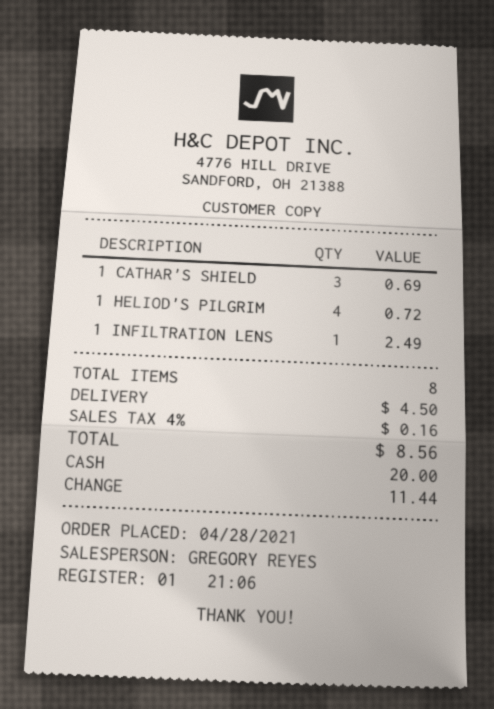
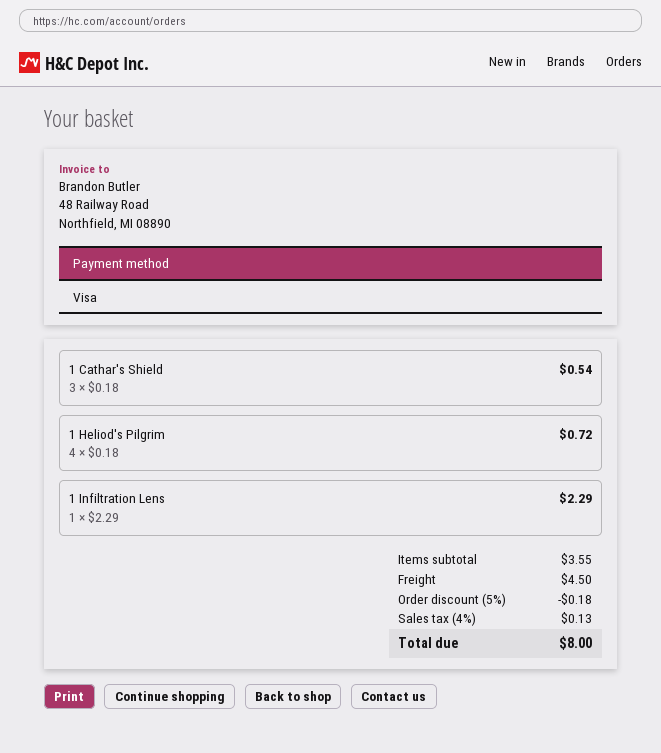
payment method: cash -> Visa
1 CATHAR'S SHIELD: 3 for 0.69 -> 3 for 0.54
1 INFILTRATION LENS: 1 for 2.49 -> 1 for 2.29
discount: none -> 5% = 0.18
tax: 4% = 0.16 -> 4% = 0.13
total: 8.56 -> 8.00

